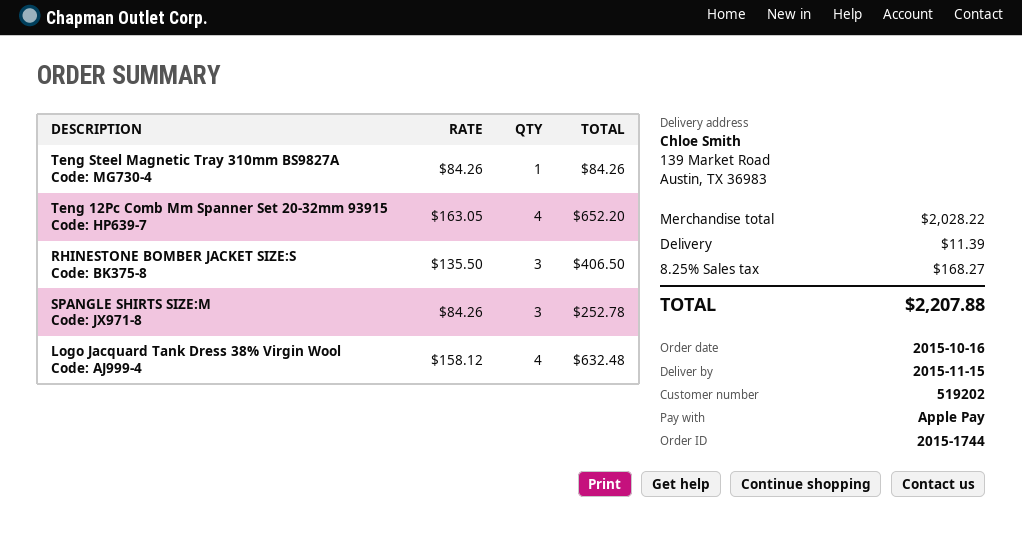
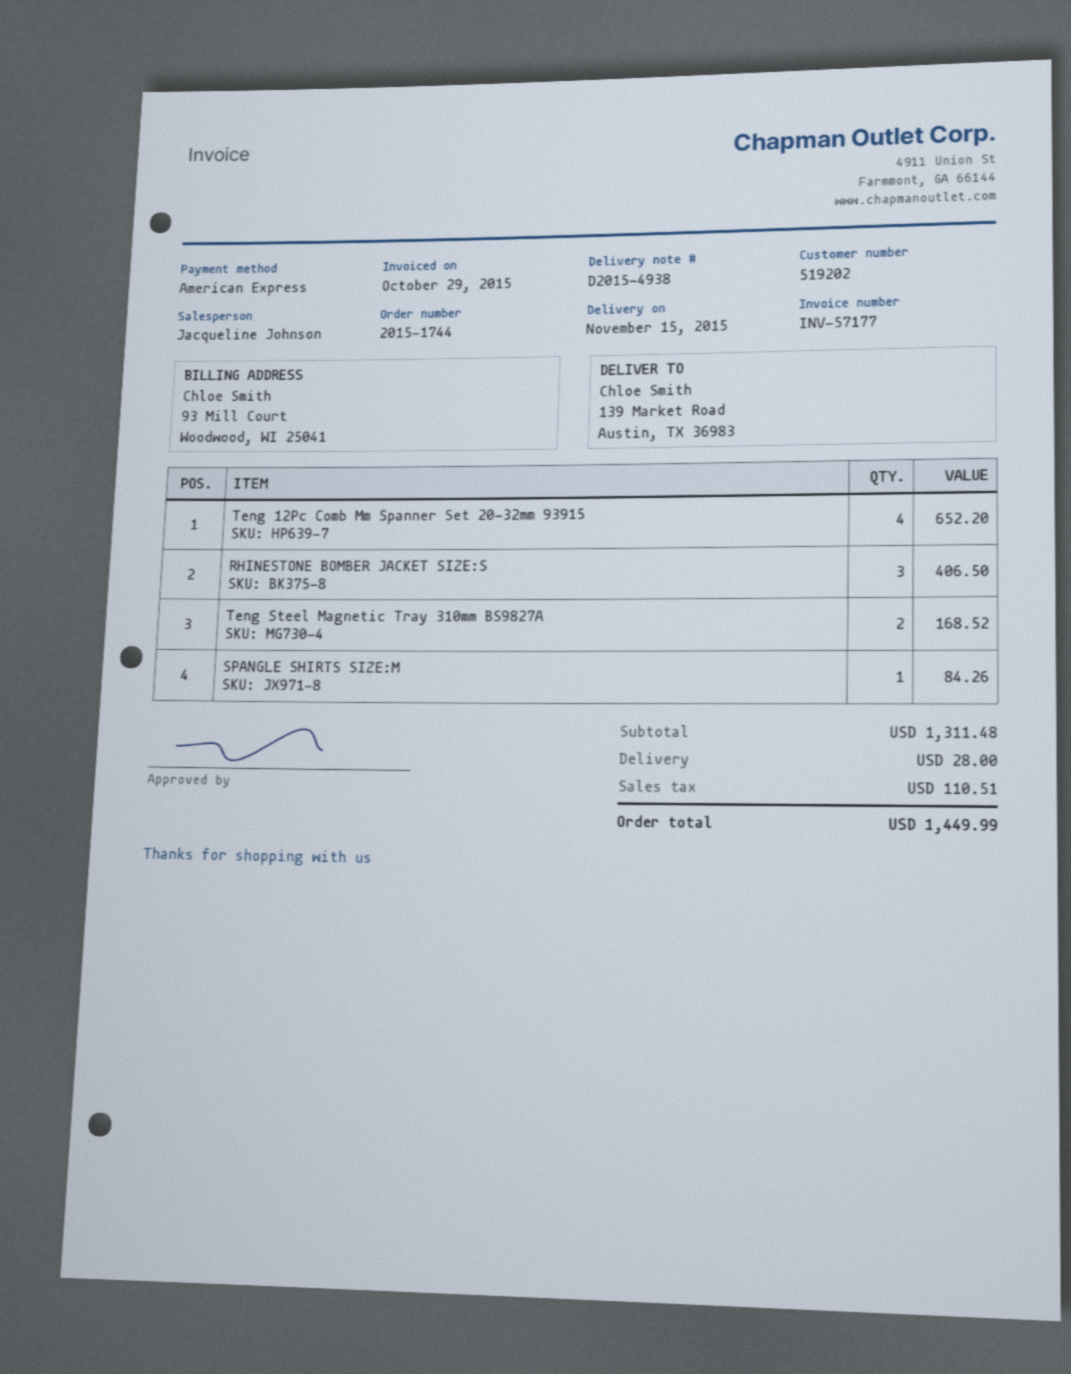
payment method: Apple Pay -> American Express
Teng Steel Magnetic Tray 310mm BS9827A: 1 for 84.26 -> 2 for 168.52
SPANGLE SHIRTS SIZE:M: 3 for 252.78 -> 1 for 84.26
Logo Jacquard Tank Dress 38% Virgin Wool: 4 for 632.48 -> none
subtotal: 2028.22 -> 1311.48
shipping: 11.39 -> 28.00
tax: 168.27 -> 110.51
total: 2207.88 -> 1449.99

